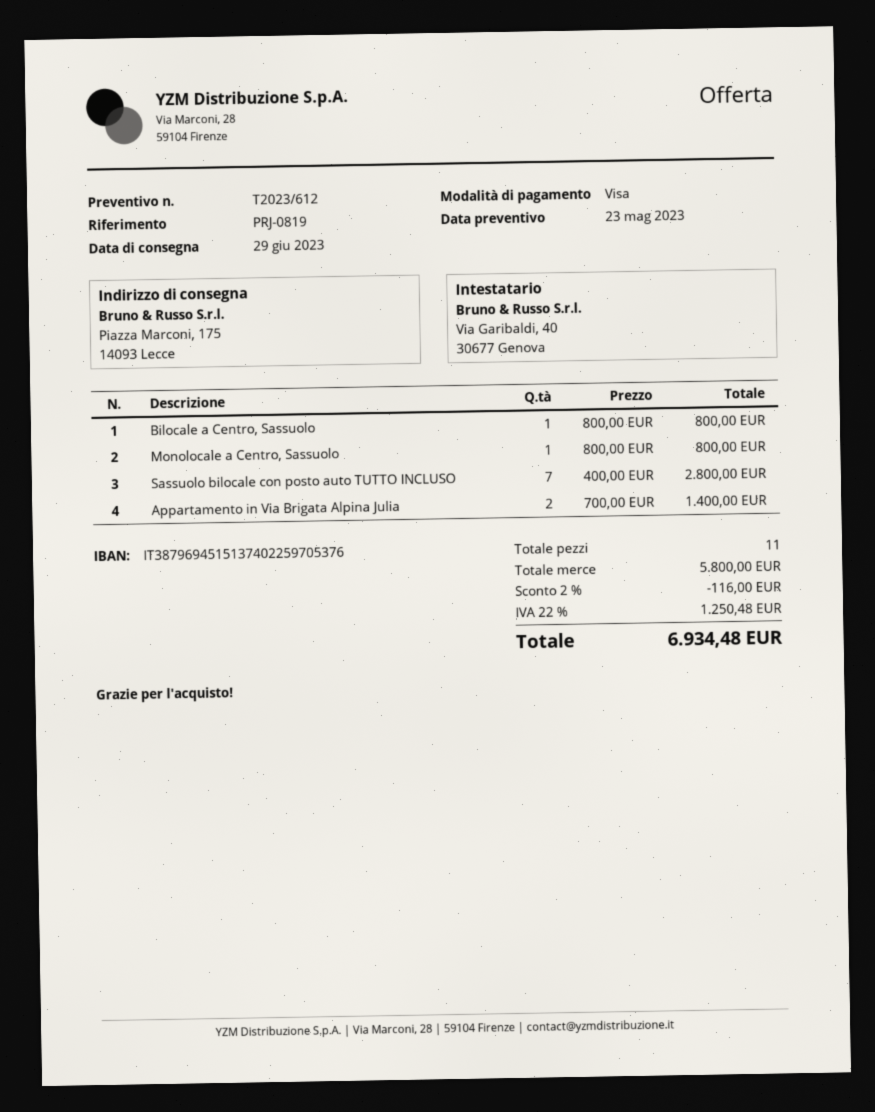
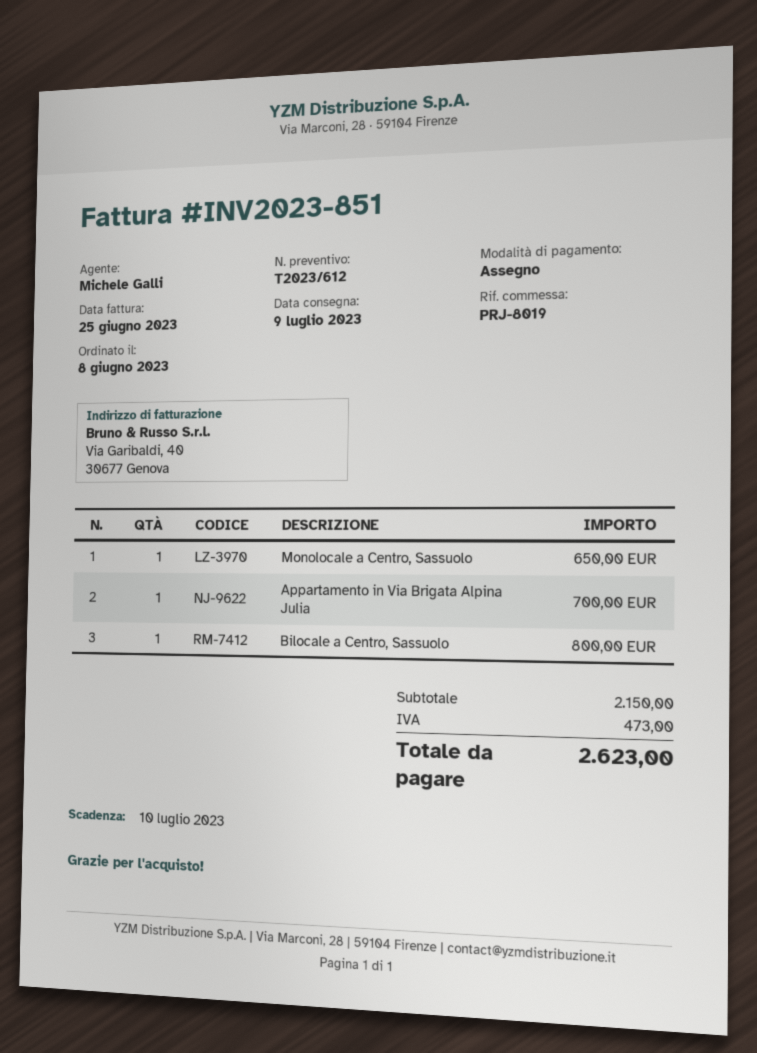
delivery date: 2023-06-29 -> 2023-07-09
reference: PRJ-0819 -> PRJ-8019
payment method: Visa -> cheque
Monolocale a Centro, Sassuolo: 1 for 800.00 -> 1 for 650.00
Sassuolo bilocale con posto auto TUTTO INCLUSO: 7 for 2800.00 -> none
Appartamento in Via Brigata Alpina Julia: 2 for 1400.00 -> 1 for 700.00
subtotal: 5800.00 -> 2150.00
discount: 2% = 116.00 -> none
tax: 1250.48 -> 473.00
total: 6934.48 -> 2623.00

